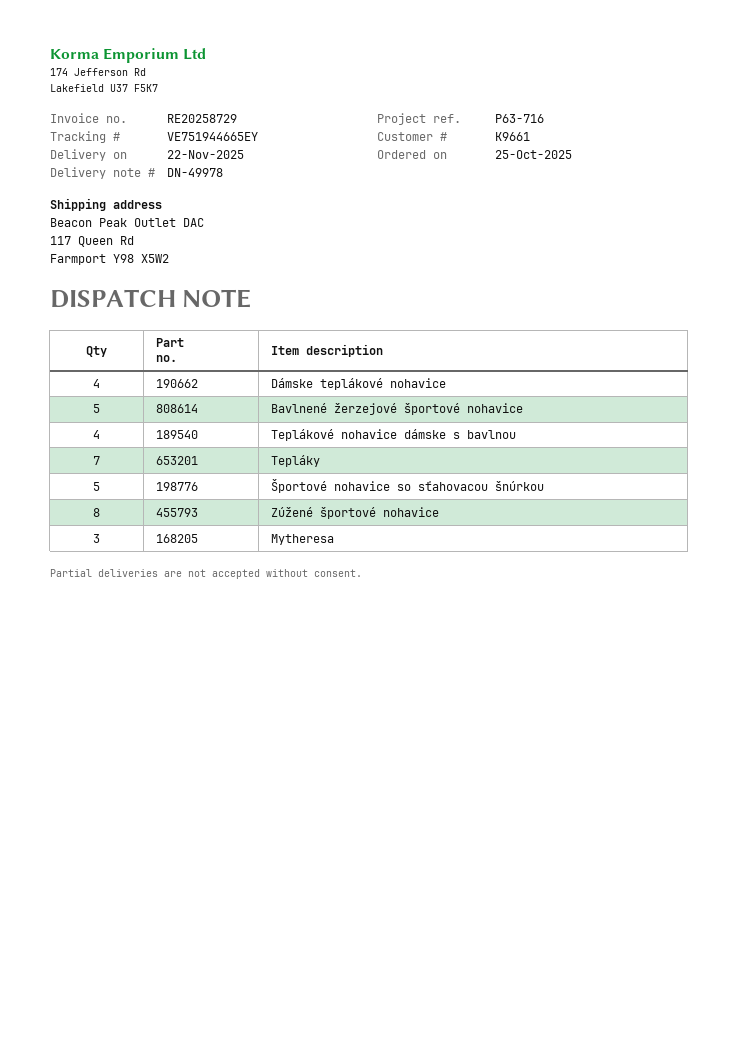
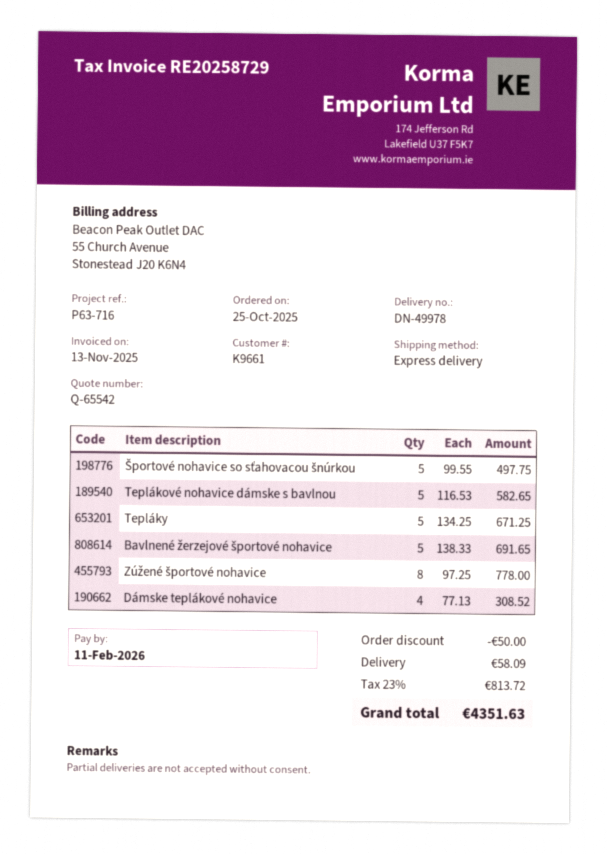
Teplákové nohavice dámske s bavlnou: 4 -> 5
Tepláky: 7 -> 5
Mytheresa: 3 -> none

